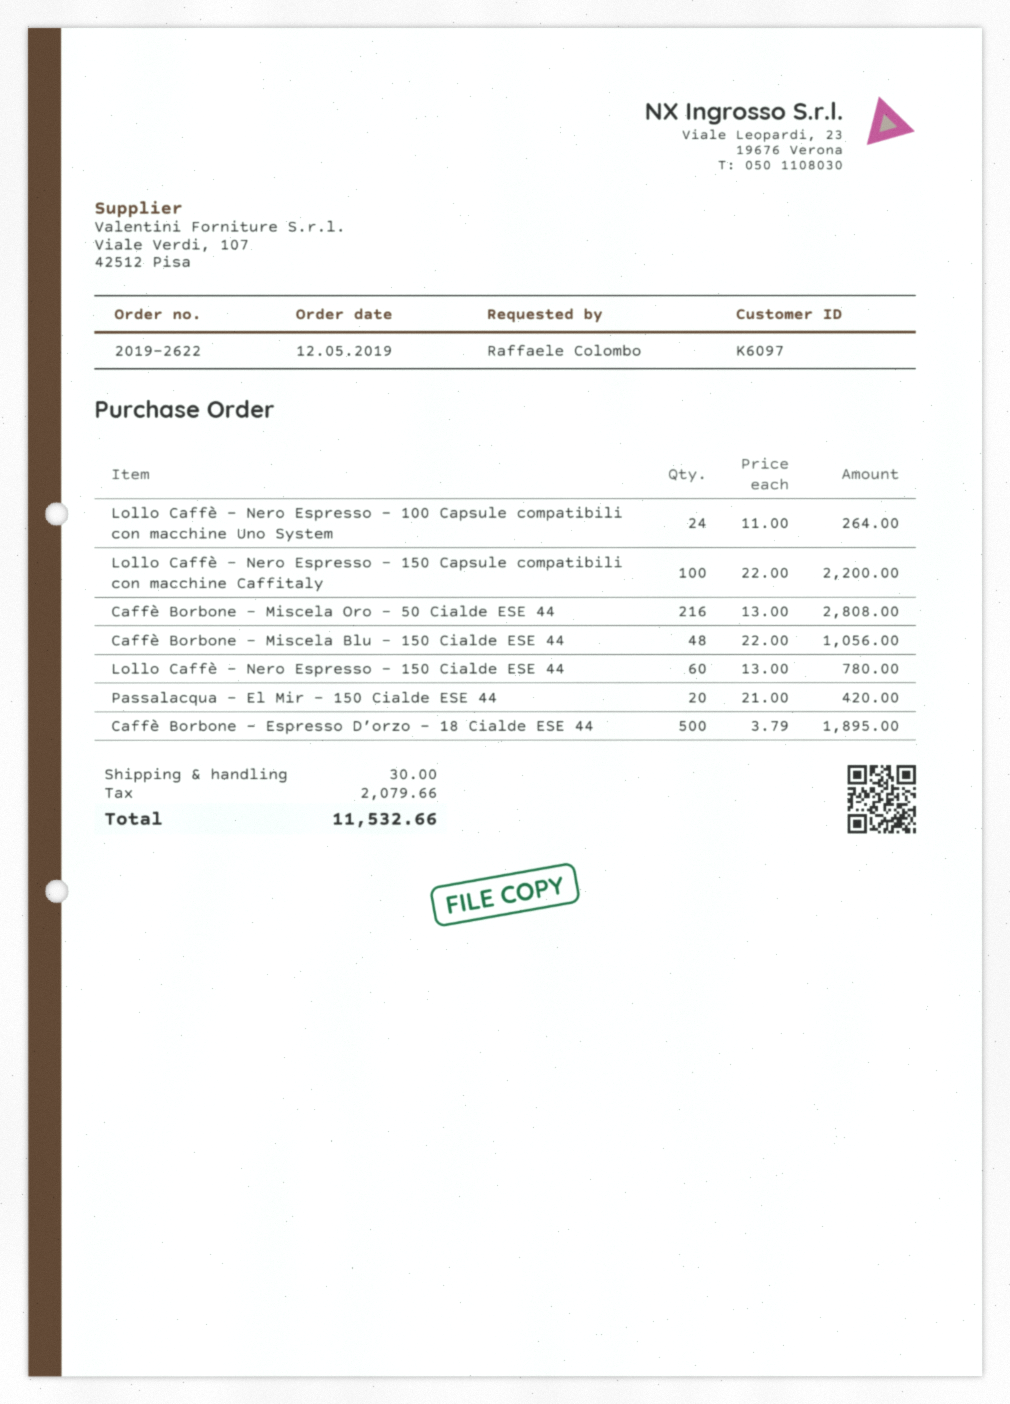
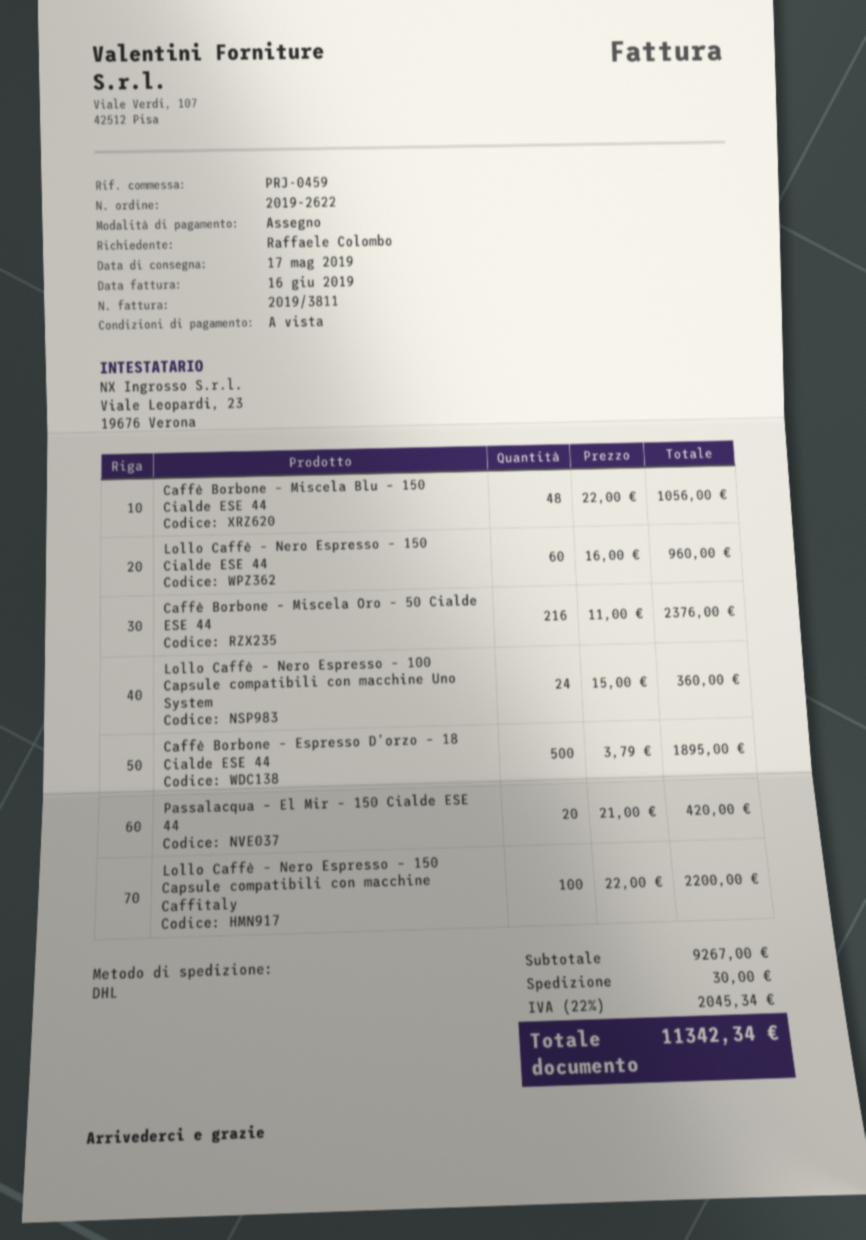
Lollo Caffè – Nero Espresso – 100 Capsule compatibili con macchine Uno System: 24 x 11.00 = 264.00 -> 24 x 15.00 = 360.00
Caffè Borbone – Miscela Oro – 50 Cialde ESE 44: 216 x 13.00 = 2808.00 -> 216 x 11.00 = 2376.00
Lollo Caffè – Nero Espresso – 150 Cialde ESE 44: 60 x 13.00 = 780.00 -> 60 x 16.00 = 960.00
tax: 2079.66 -> 2045.34
total: 11532.66 -> 11342.34

